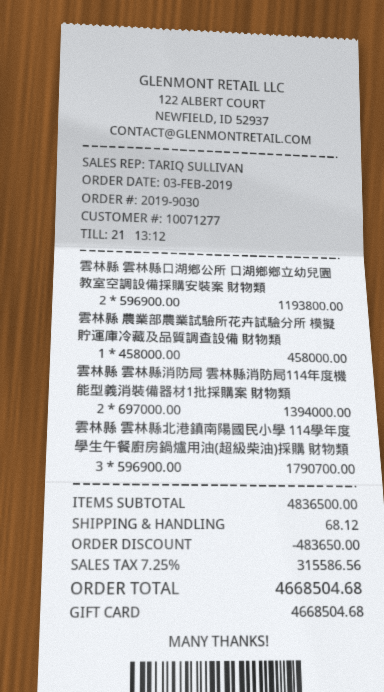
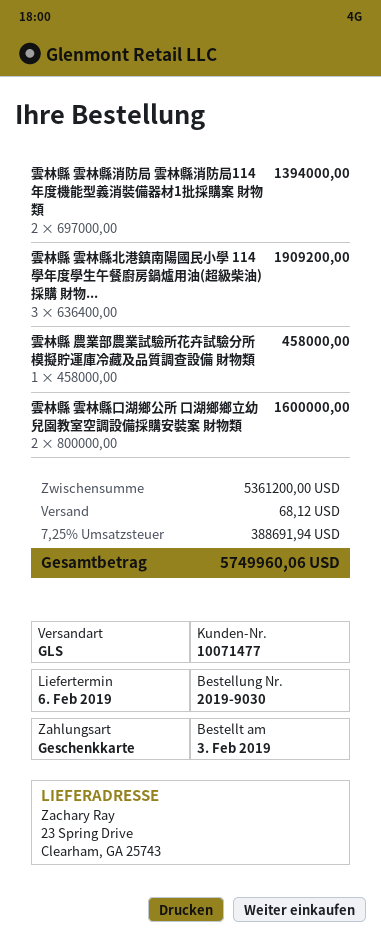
customer number: 10071277 -> 10071477
雲林縣 雲林縣口湖鄉公所 口湖鄉鄉立幼兒園教室空調設備採購安裝案 財物類: 2 x 596900.00 = 1193800.00 -> 2 x 800000.00 = 1600000.00
雲林縣 雲林縣北港鎮南陽國民小學 114學年度學生午餐廚房鍋爐用油(超級柴油)採購 財物類: 3 x 596900.00 = 1790700.00 -> 3 x 636400.00 = 1909200.00
subtotal: 4836500.00 -> 5361200.00
discount: 483650.00 -> none
tax: 7.25% = 315586.56 -> 7.25% = 388691.94
total: 4668504.68 -> 5749960.06

